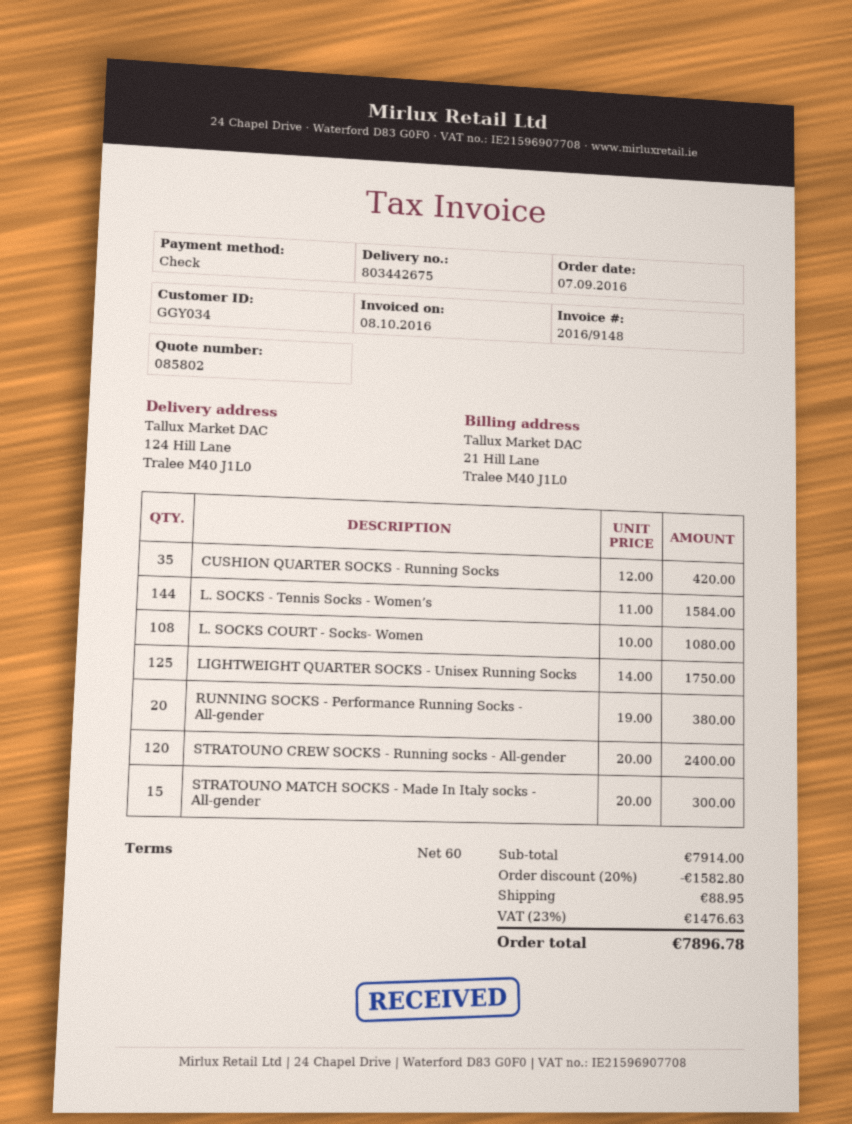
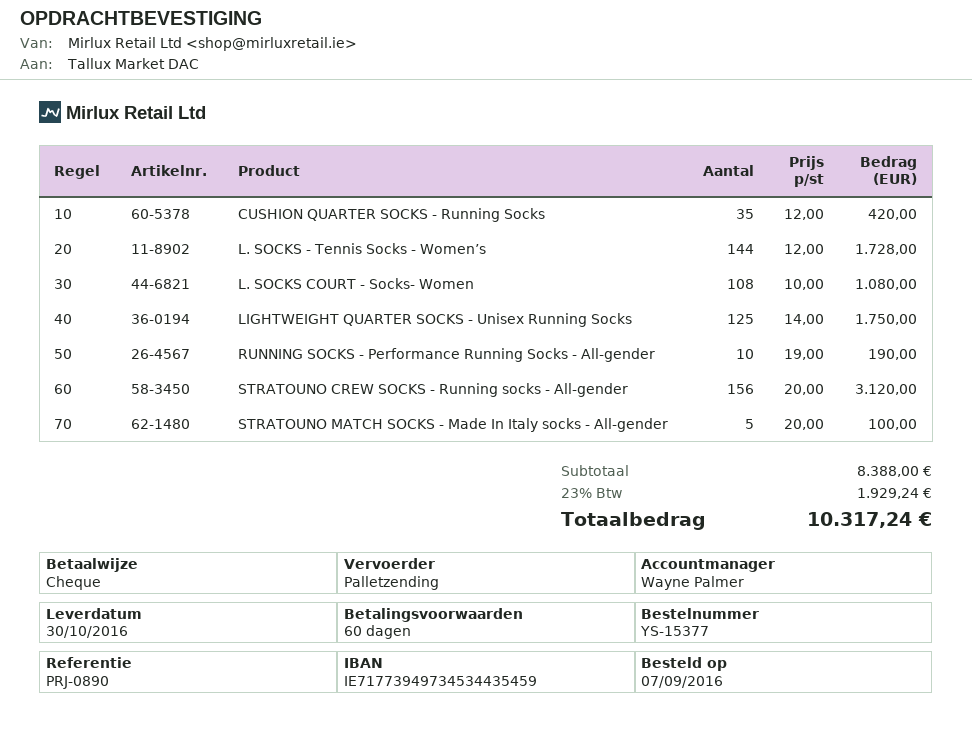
L. SOCKS - Tennis Socks - Women’s: 144 x 11.00 = 1584.00 -> 144 x 12.00 = 1728.00
RUNNING SOCKS - Performance Running Socks - All-gender: 20 x 19.00 = 380.00 -> 10 x 19.00 = 190.00
STRATOUNO CREW SOCKS - Running socks - All-gender: 120 x 20.00 = 2400.00 -> 156 x 20.00 = 3120.00
STRATOUNO MATCH SOCKS - Made In Italy socks - All-gender: 15 x 20.00 = 300.00 -> 5 x 20.00 = 100.00
subtotal: 7914.00 -> 8388.00
discount: 20% = 1582.80 -> none
shipping: 88.95 -> none
tax: 23% = 1476.63 -> 23% = 1929.24
total: 7896.78 -> 10317.24

